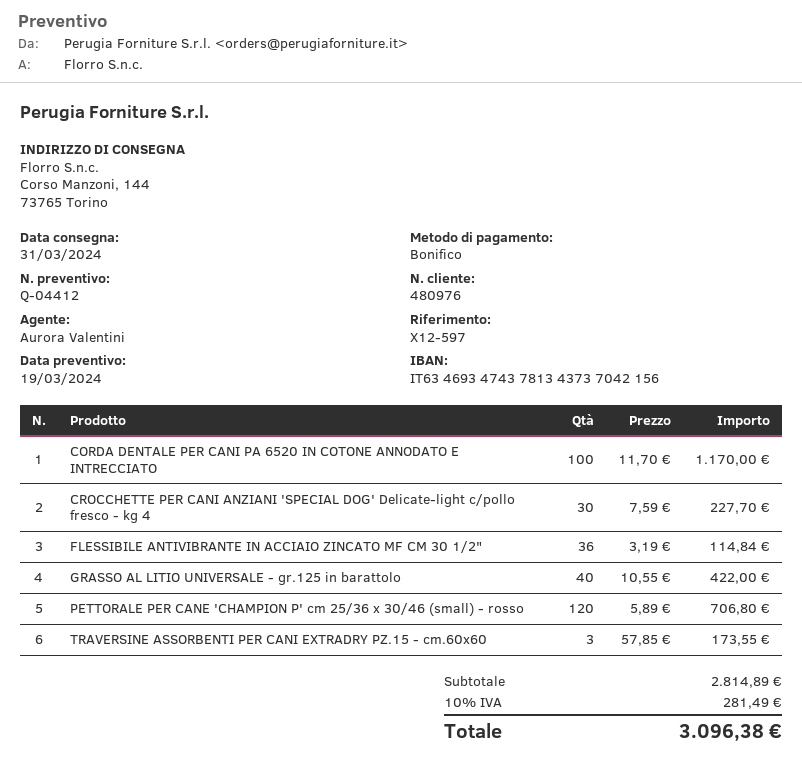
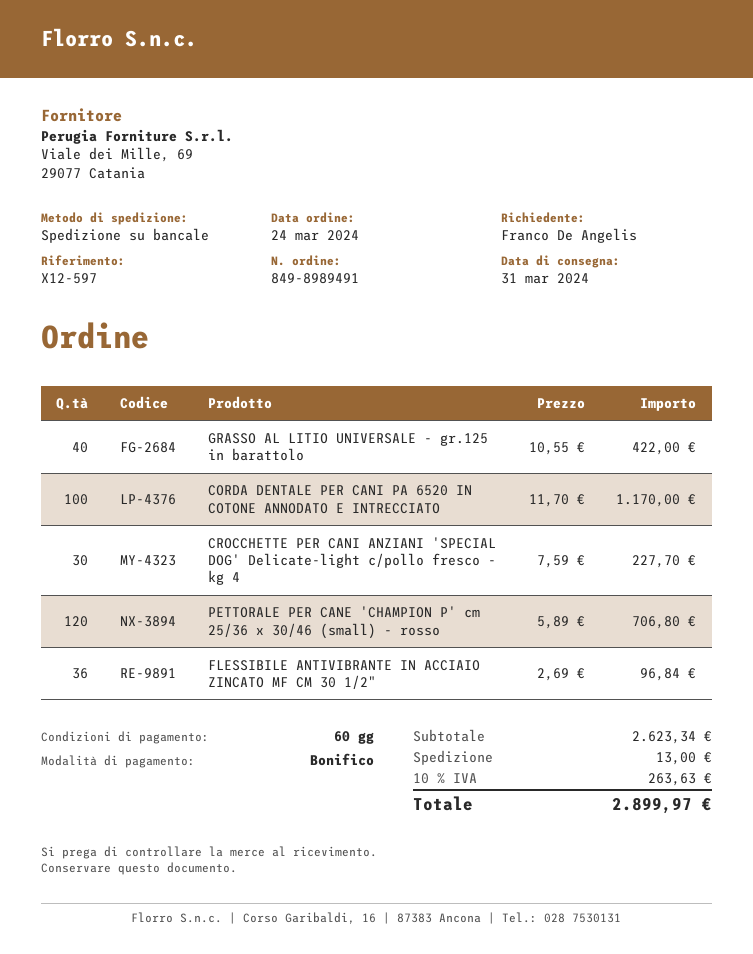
FLESSIBILE ANTIVIBRANTE IN ACCIAIO ZINCATO MF CM 30 1/2": 36 x 3.19 = 114.84 -> 36 x 2.69 = 96.84
TRAVERSINE ASSORBENTI PER CANI EXTRADRY PZ.15 - cm.60x60: 3 x 57.85 = 173.55 -> none
subtotal: 2814.89 -> 2623.34
shipping: none -> 13.00
tax: 10% = 281.49 -> 10% = 263.63
total: 3096.38 -> 2899.97

